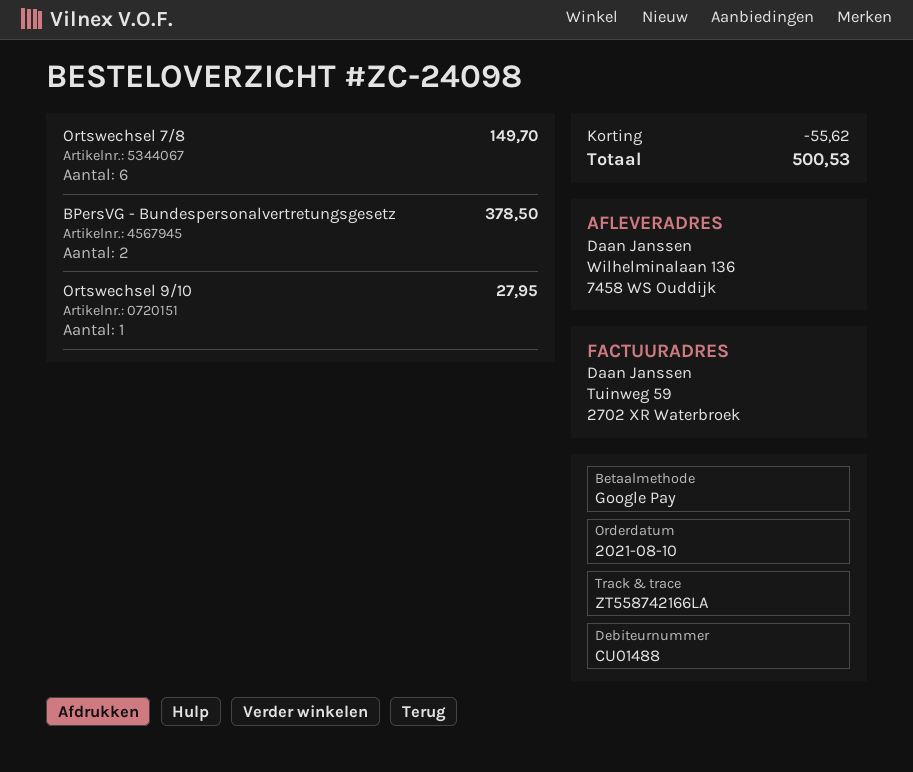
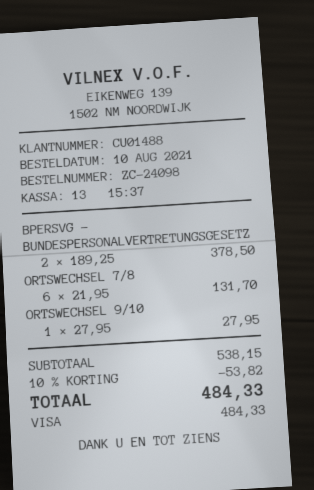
payment method: Google Pay -> Visa
Ortswechsel 7/8: 6 for 149.70 -> 6 for 131.70
discount: 55.62 -> 53.82
total: 500.53 -> 484.33

